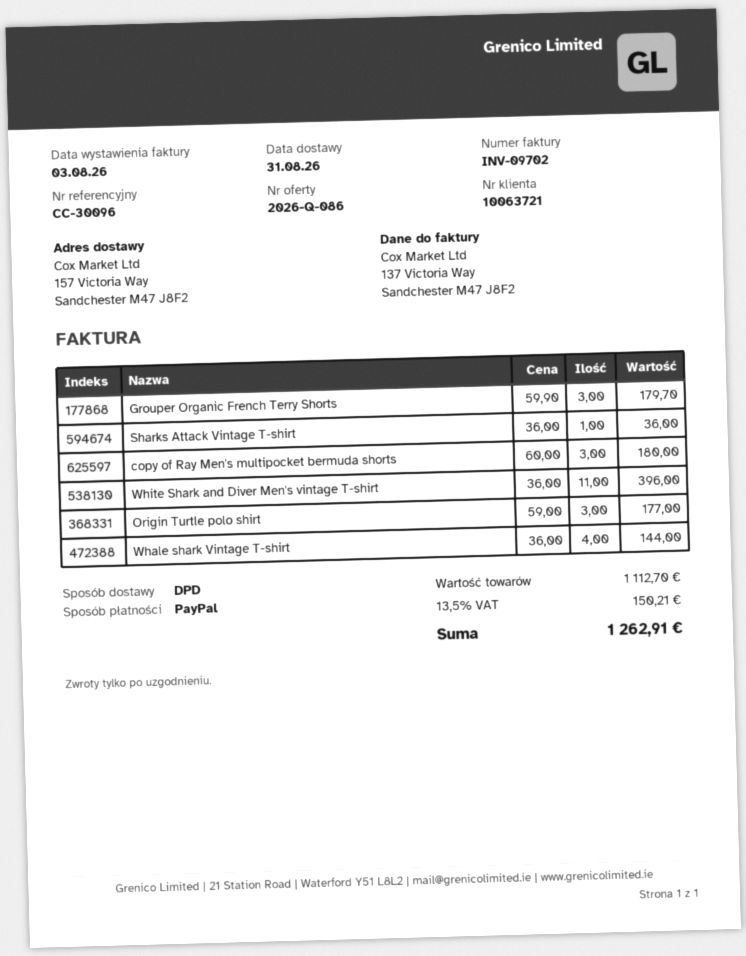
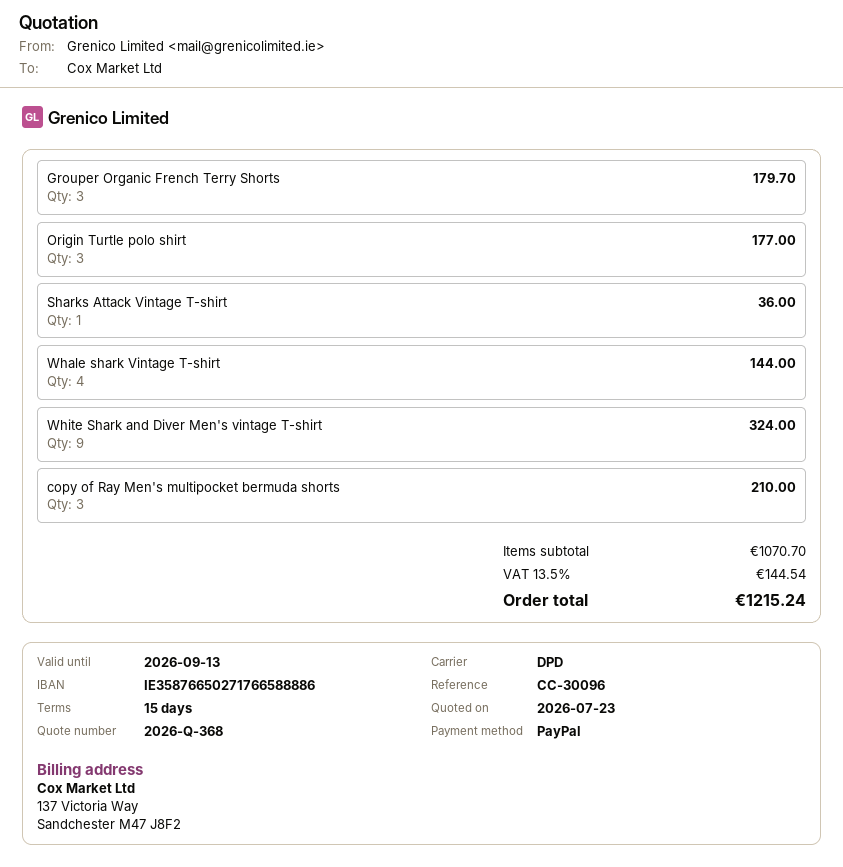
quote number: 2026-Q-086 -> 2026-Q-368
copy of Ray Men's multipocket bermuda shorts: 3 for 180.00 -> 3 for 210.00
White Shark and Diver Men's vintage T-shirt: 11 for 396.00 -> 9 for 324.00
subtotal: 1112.70 -> 1070.70
tax: 13.5% = 150.21 -> 13.5% = 144.54
total: 1262.91 -> 1215.24

